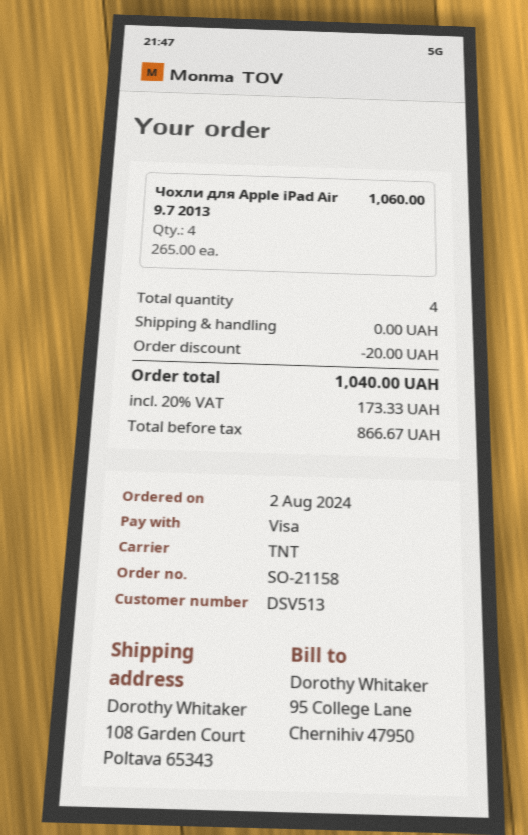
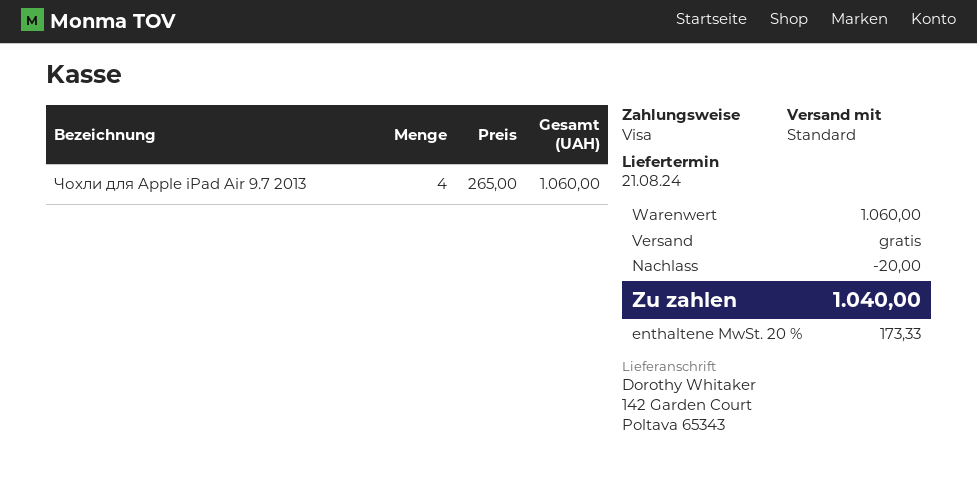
shipping method: TNT -> standard
ship to: 108 Garden Court, Poltava 65343 -> 142 Garden Court, Poltava 65343

